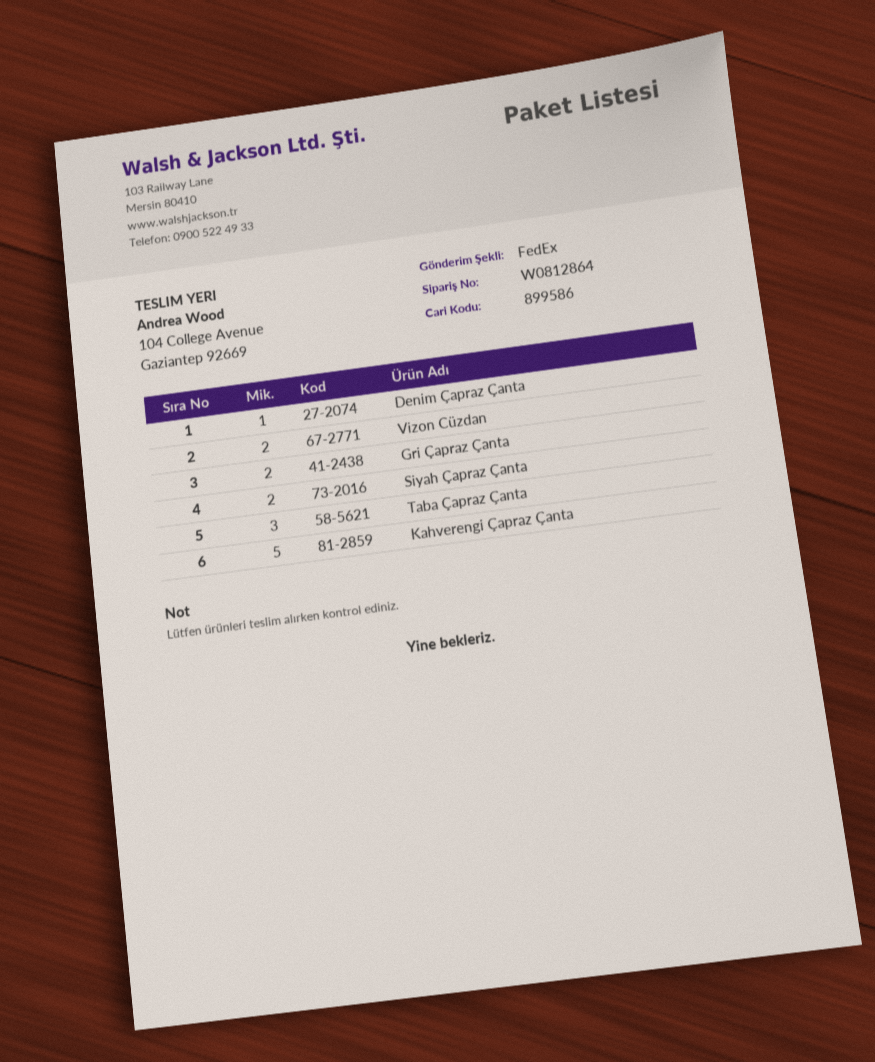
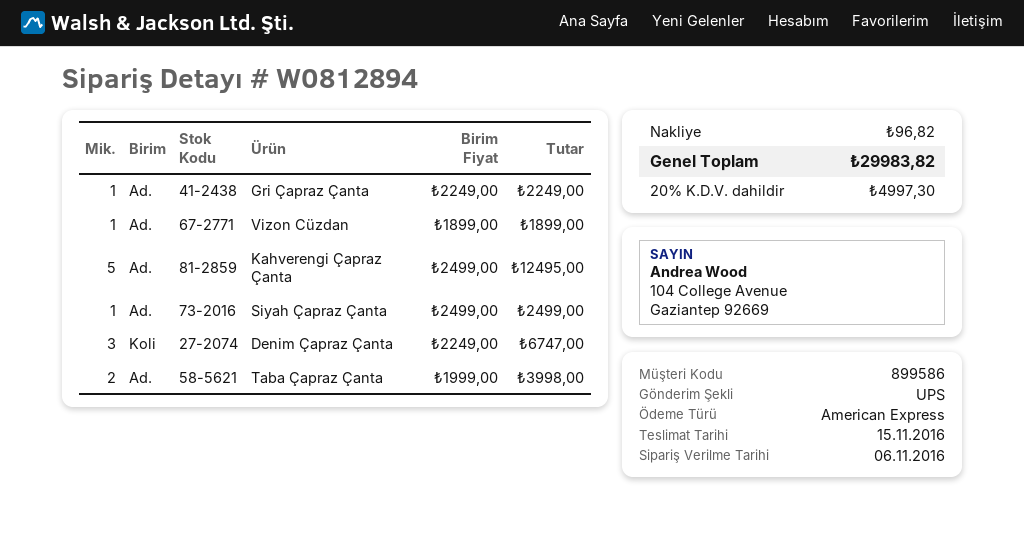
order number: W0812864 -> W0812894
shipping method: FedEx -> UPS
Denim Çapraz Çanta: 1 -> 3
Vizon Cüzdan: 2 -> 1
Gri Çapraz Çanta: 2 -> 1
Siyah Çapraz Çanta: 2 -> 1
Taba Çapraz Çanta: 3 -> 2

